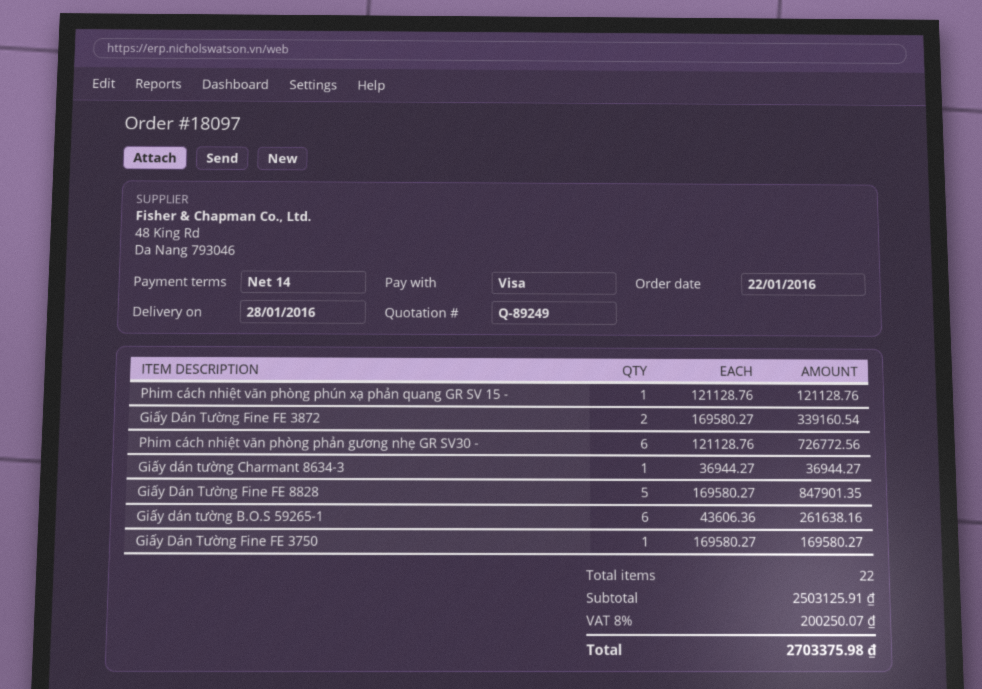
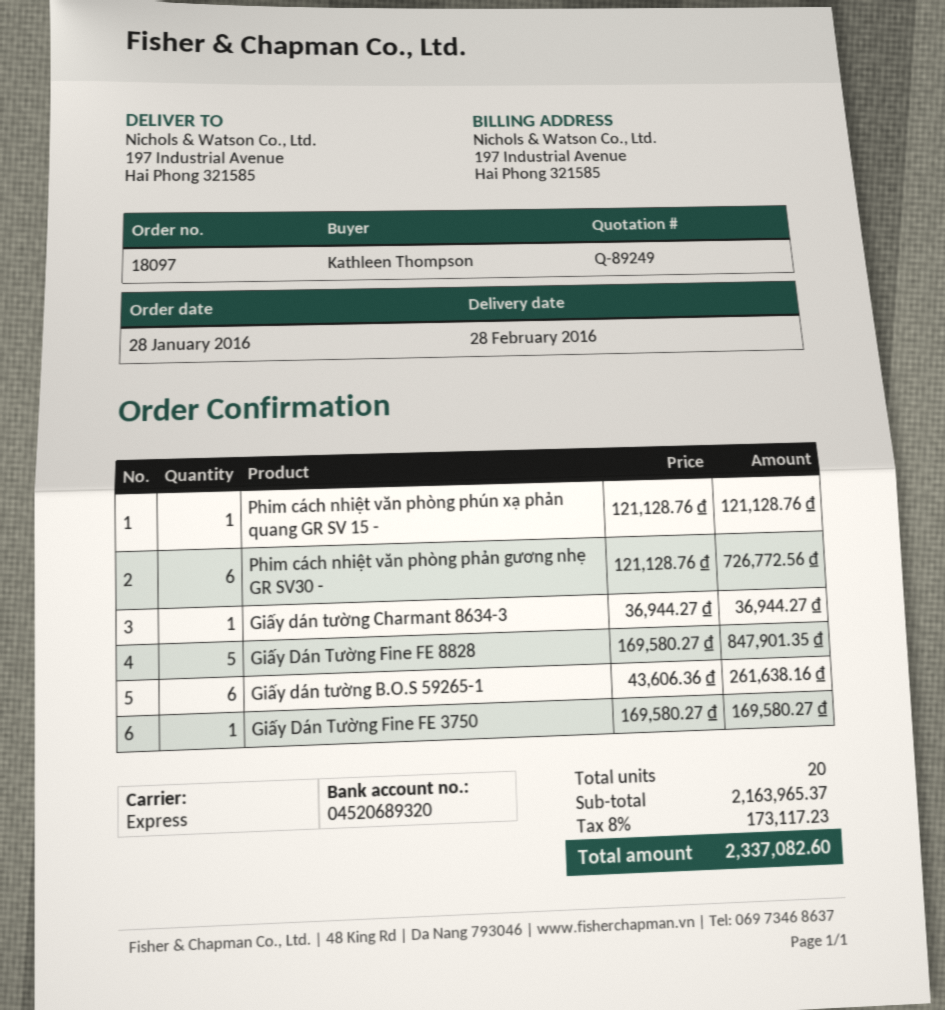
order date: 2016-01-22 -> 2016-01-28
delivery date: 2016-01-28 -> 2016-02-28
Giấy Dán Tường Fine FE 3872: 2 x 169580.27 = 339160.54 -> none
total quantity: 22 -> 20
subtotal: 2503125.91 -> 2163965.37
tax: 8% = 200250.07 -> 8% = 173117.23
total: 2703375.98 -> 2337082.60

